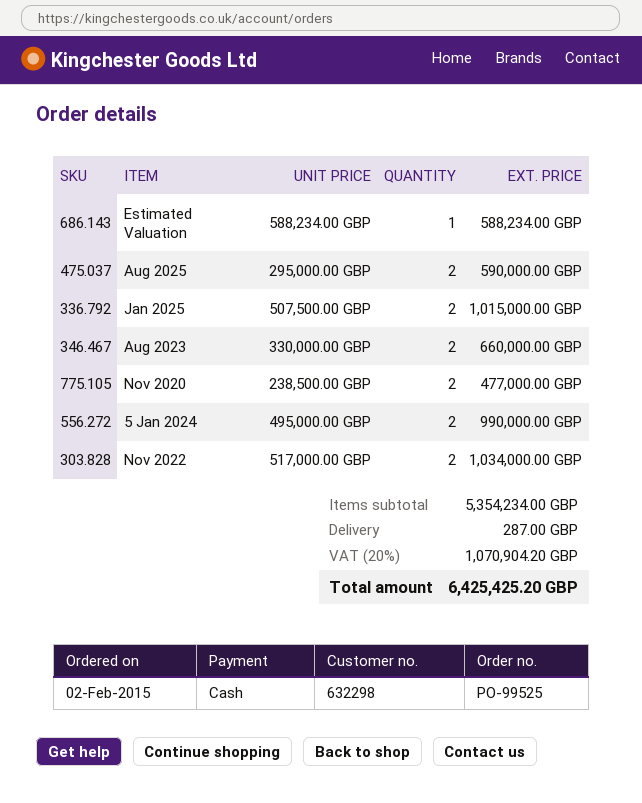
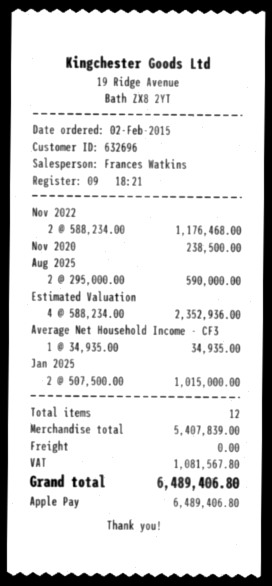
customer number: 632298 -> 632696
payment method: cash -> Apple Pay
Estimated Valuation: 1 x 588234.00 = 588234.00 -> 4 x 588234.00 = 2352936.00
Aug 2023: 2 x 330000.00 = 660000.00 -> none
Nov 2020: 2 x 238500.00 = 477000.00 -> 1 x 238500.00 = 238500.00
5 Jan 2024: 2 x 495000.00 = 990000.00 -> none
Nov 2022: 2 x 517000.00 = 1034000.00 -> 2 x 588234.00 = 1176468.00
Average Net Household Income - CF3: none -> 1 x 34935.00 = 34935.00
subtotal: 5354234.00 -> 5407839.00
shipping: 287.00 -> 0.00
tax: 1070904.20 -> 1081567.80
total: 6425425.20 -> 6489406.80

